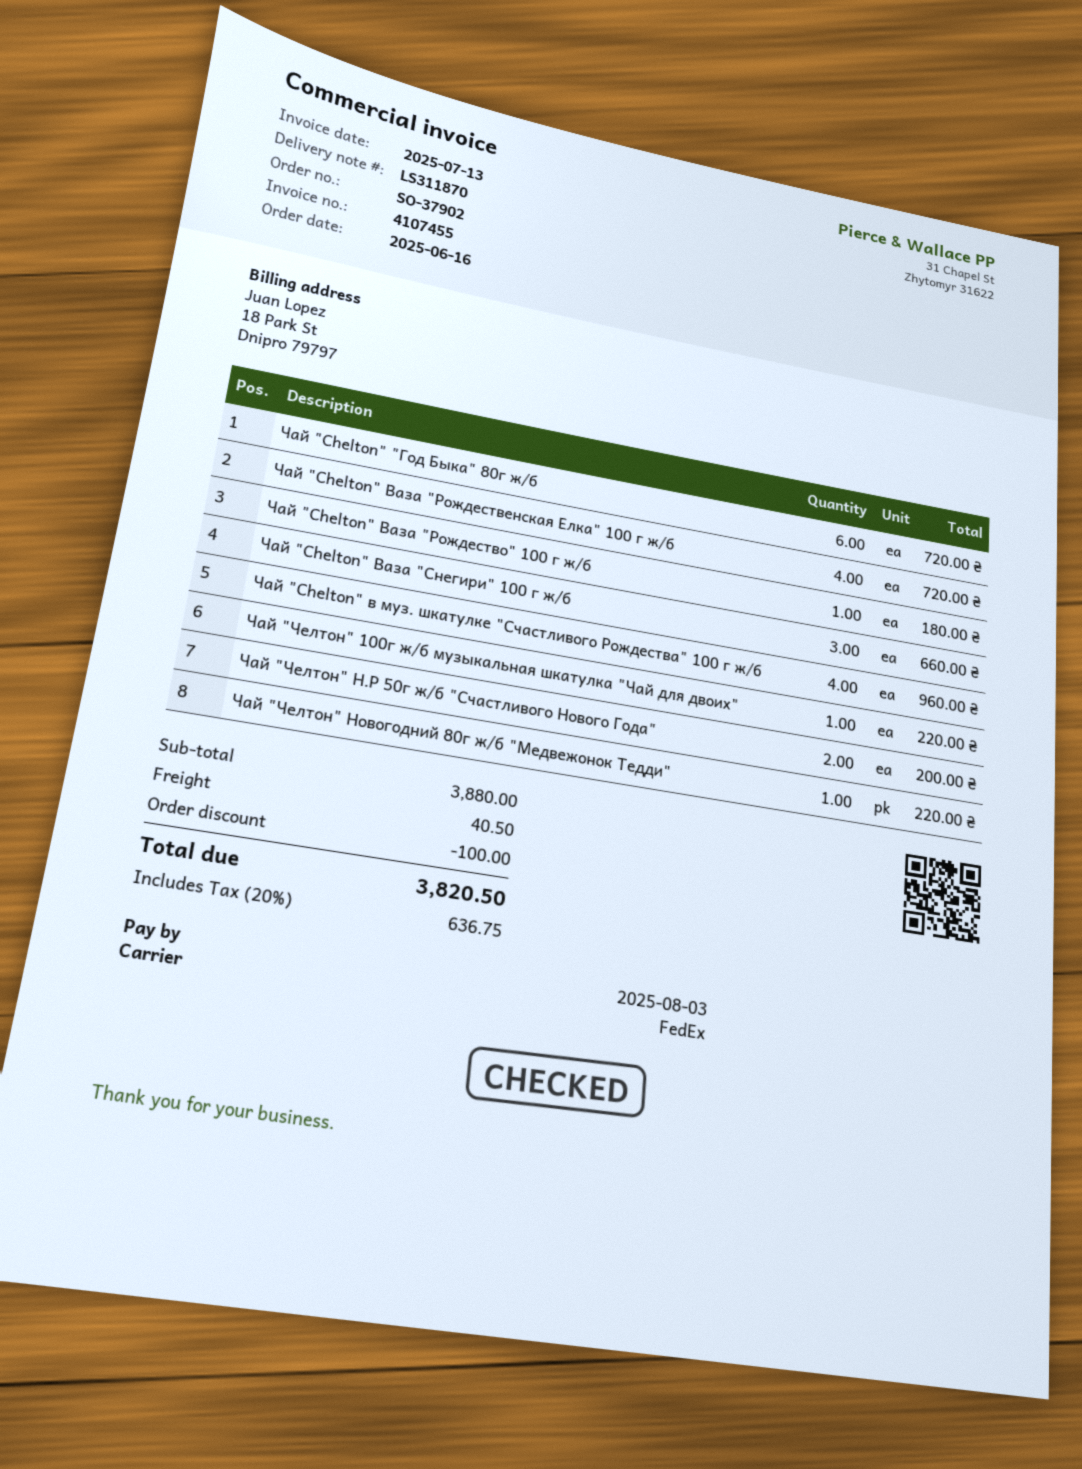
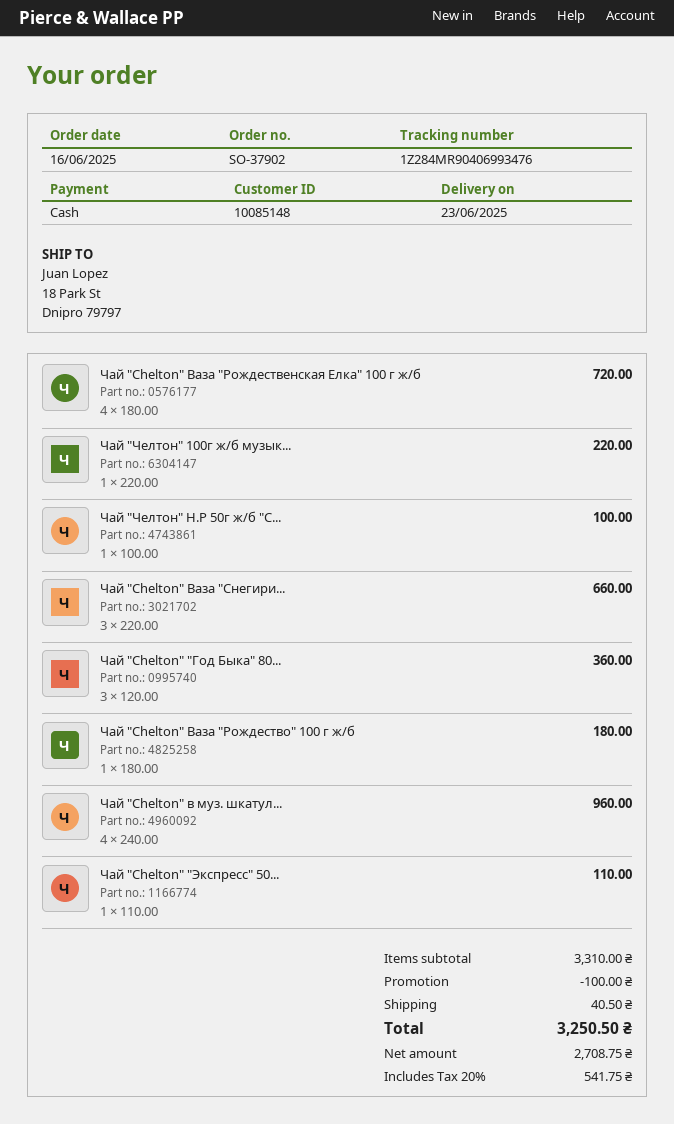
Чай "Chelton" "Год Быка" 80г ж/б: 6 for 720.00 -> 3 for 360.00
Чай "Челтон" Н.Р 50г ж/б "Счастливого Нового Года": 2 for 200.00 -> 1 for 100.00
Чай "Челтон" Новогодний 80г ж/б "Медвежонок Тедди": 1 for 220.00 -> none
Чай "Chelton" "Экспресс" 50...: none -> 1 for 110.00
subtotal: 3880.00 -> 3310.00
tax: 20% = 636.75 -> 20% = 541.75
total: 3820.50 -> 3250.50

